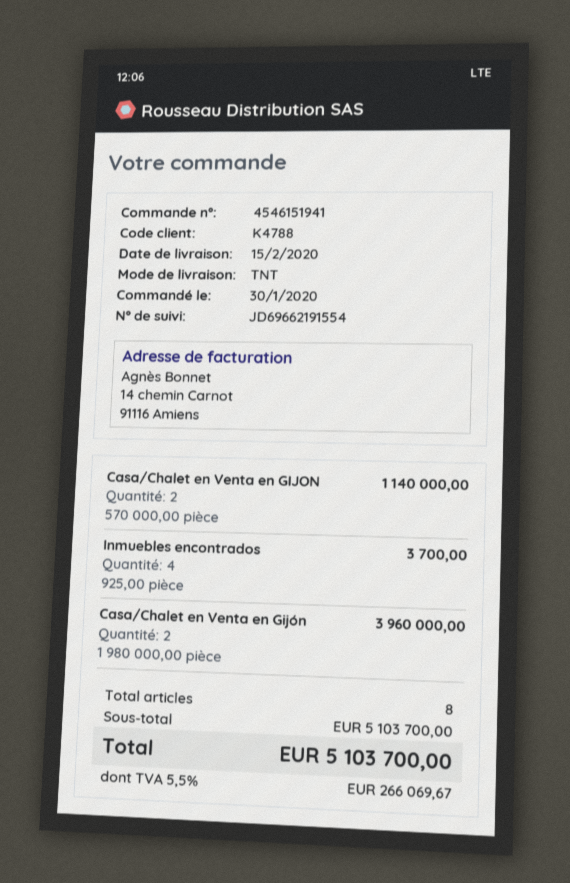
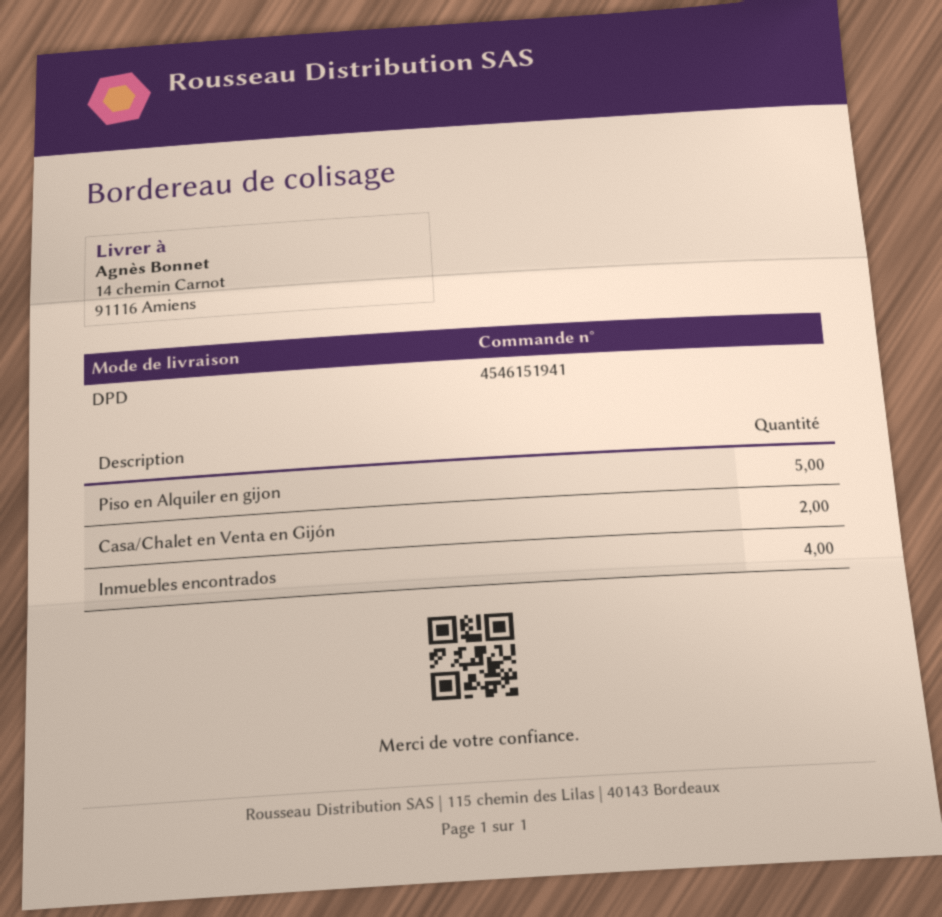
shipping method: TNT -> DPD
Casa/Chalet en Venta en GIJON: 2 -> none
Piso en Alquiler en gijon: none -> 5

